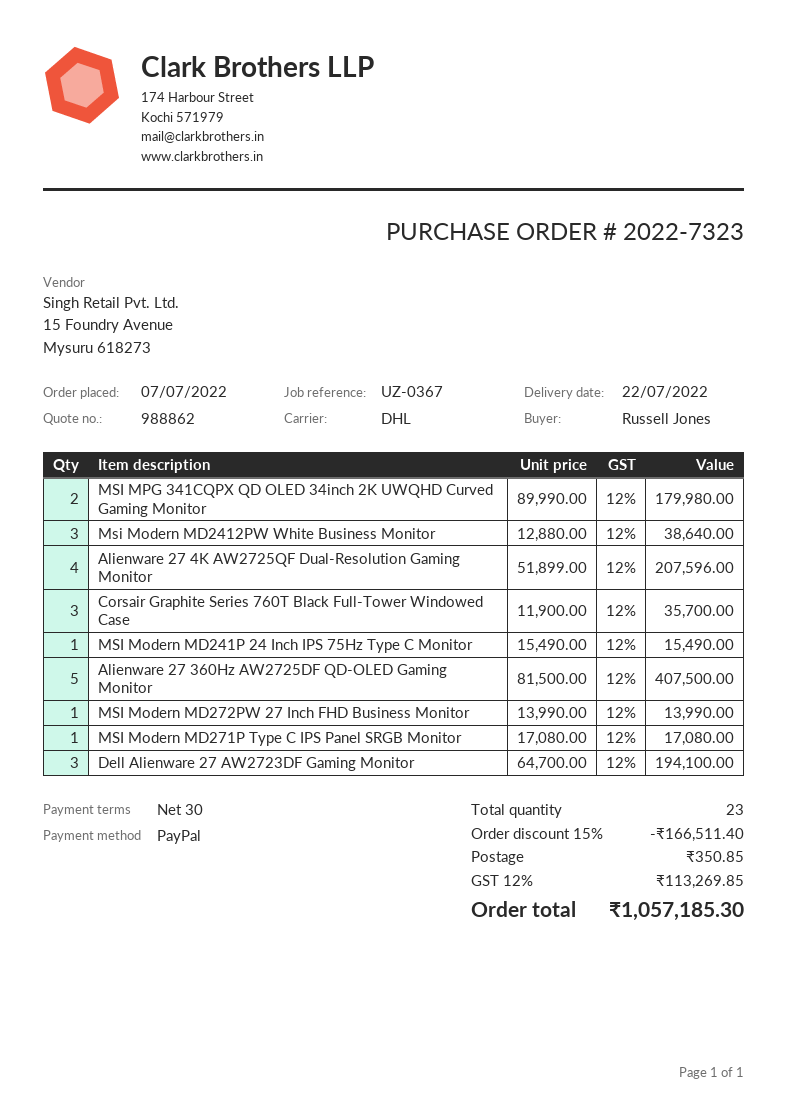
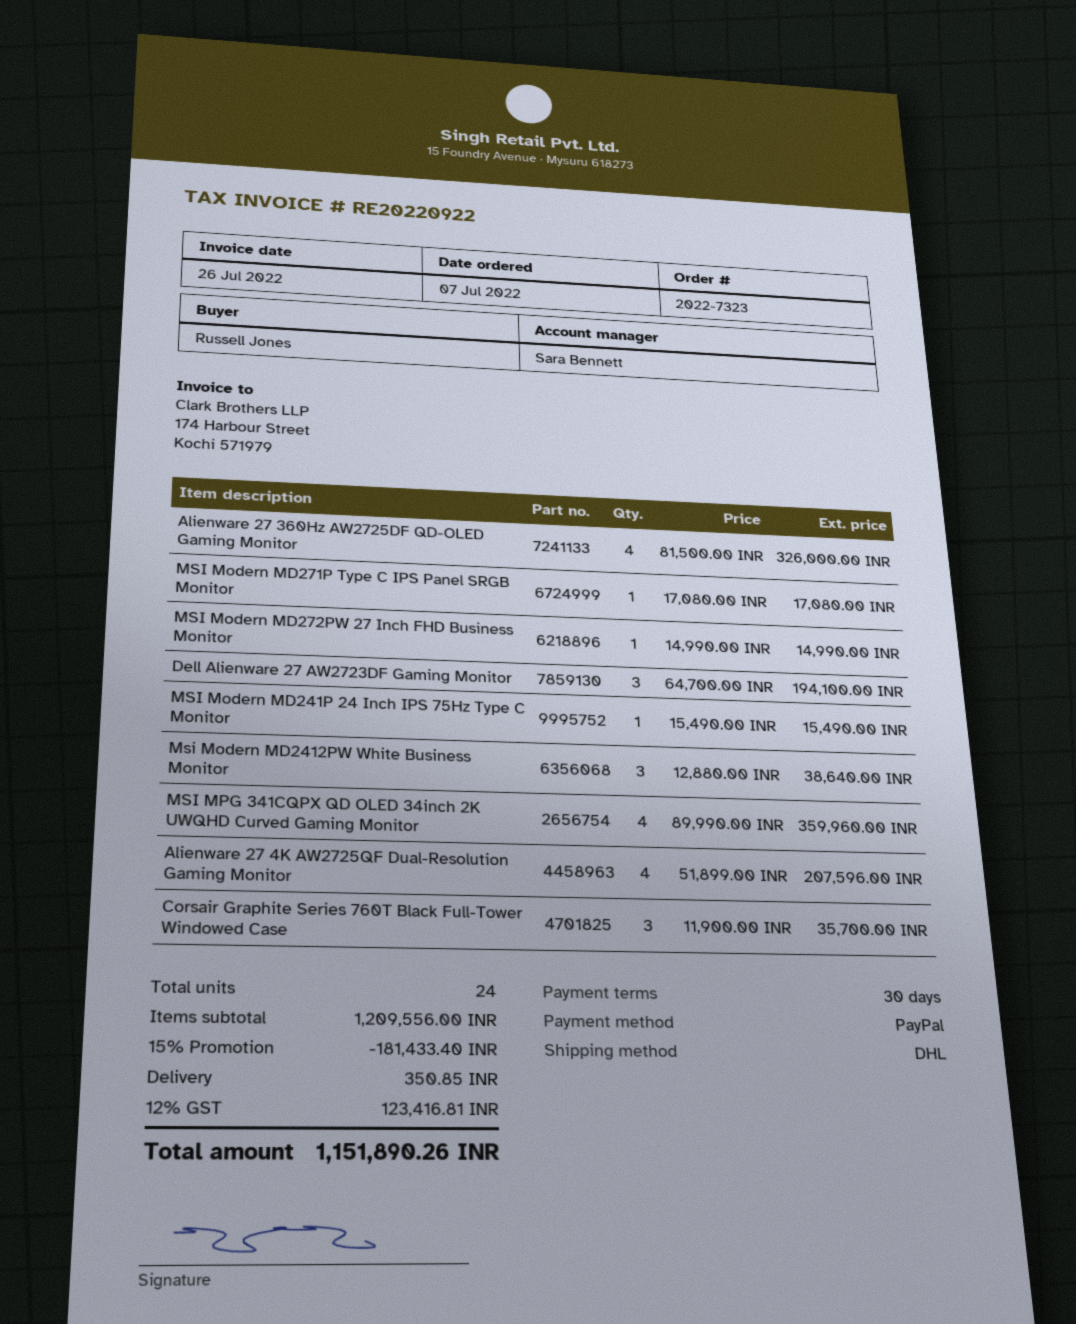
MSI MPG 341CQPX QD OLED 34inch 2K UWQHD Curved Gaming Monitor: 2 x 89990.00 = 179980.00 -> 4 x 89990.00 = 359960.00
Alienware 27 360Hz AW2725DF QD-OLED Gaming Monitor: 5 x 81500.00 = 407500.00 -> 4 x 81500.00 = 326000.00
MSI Modern MD272PW 27 Inch FHD Business Monitor: 1 x 13990.00 = 13990.00 -> 1 x 14990.00 = 14990.00
total quantity: 23 -> 24
discount: 15% = 166511.40 -> 15% = 181433.40
tax: 12% = 113269.85 -> 12% = 123416.81
total: 1057185.30 -> 1151890.26

